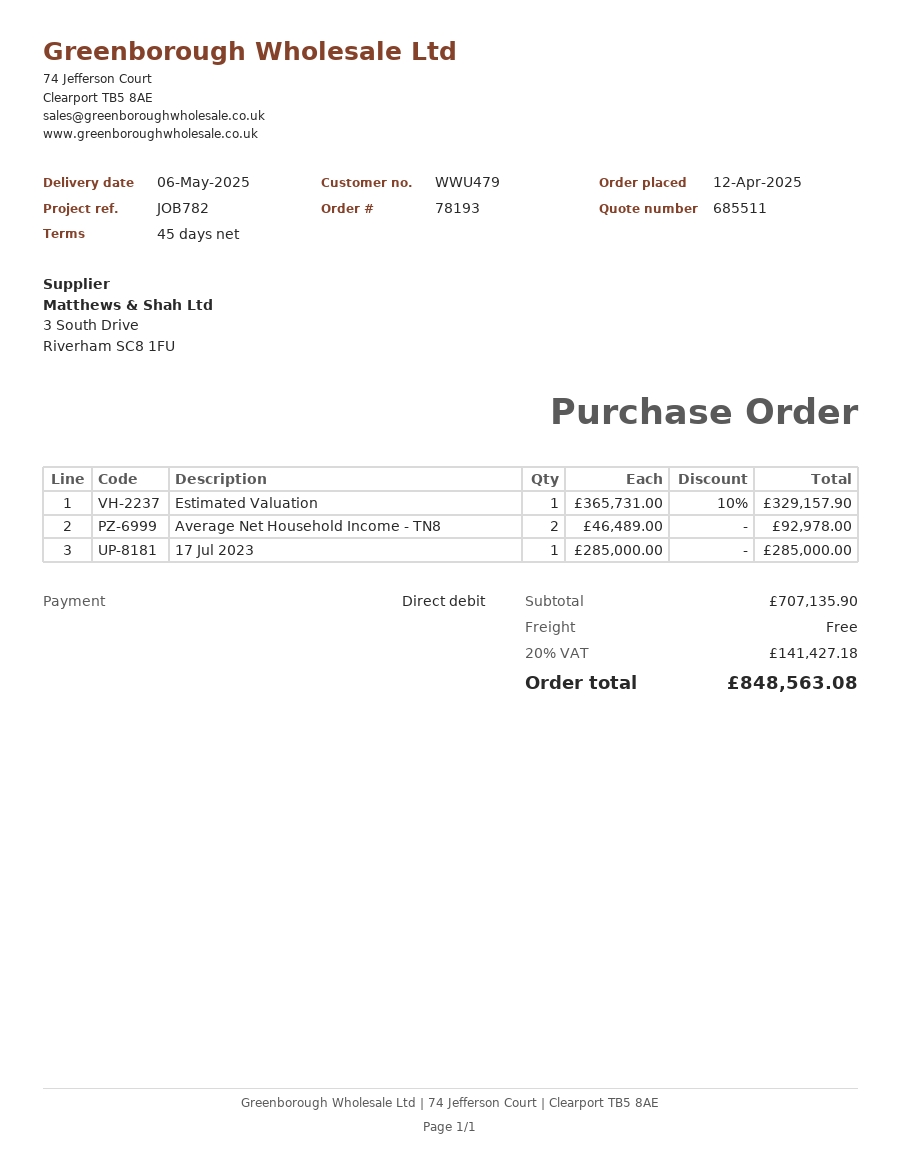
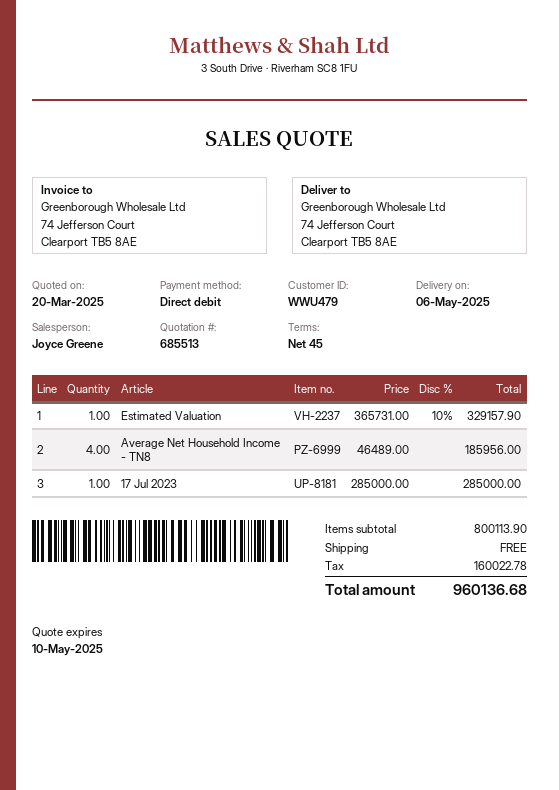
quote number: 685511 -> 685513
Average Net Household Income - TN8: 2 x 46489.00 = 92978.00 -> 4 x 46489.00 = 185956.00
subtotal: 707135.90 -> 800113.90
tax: 141427.18 -> 160022.78
total: 848563.08 -> 960136.68

